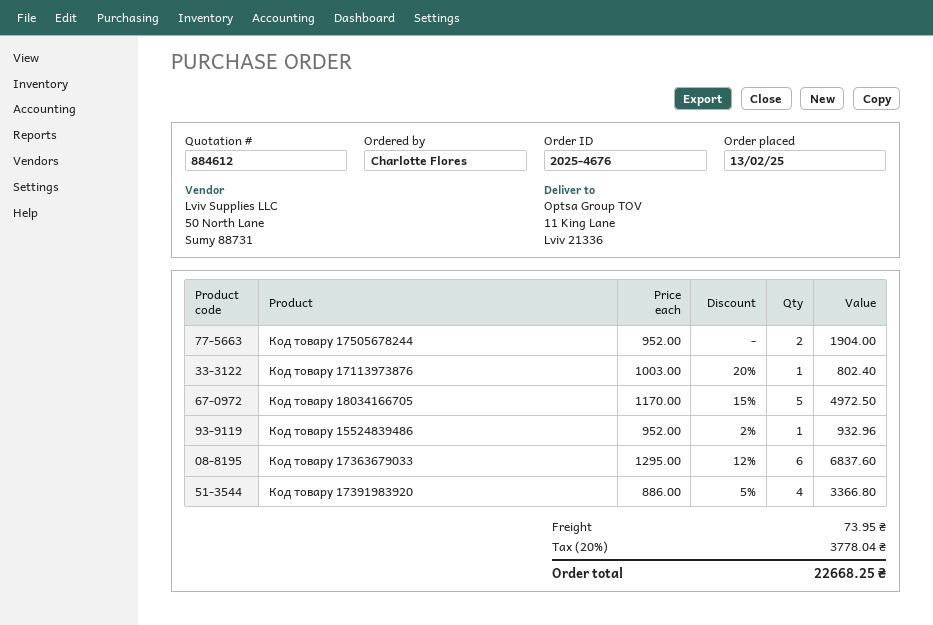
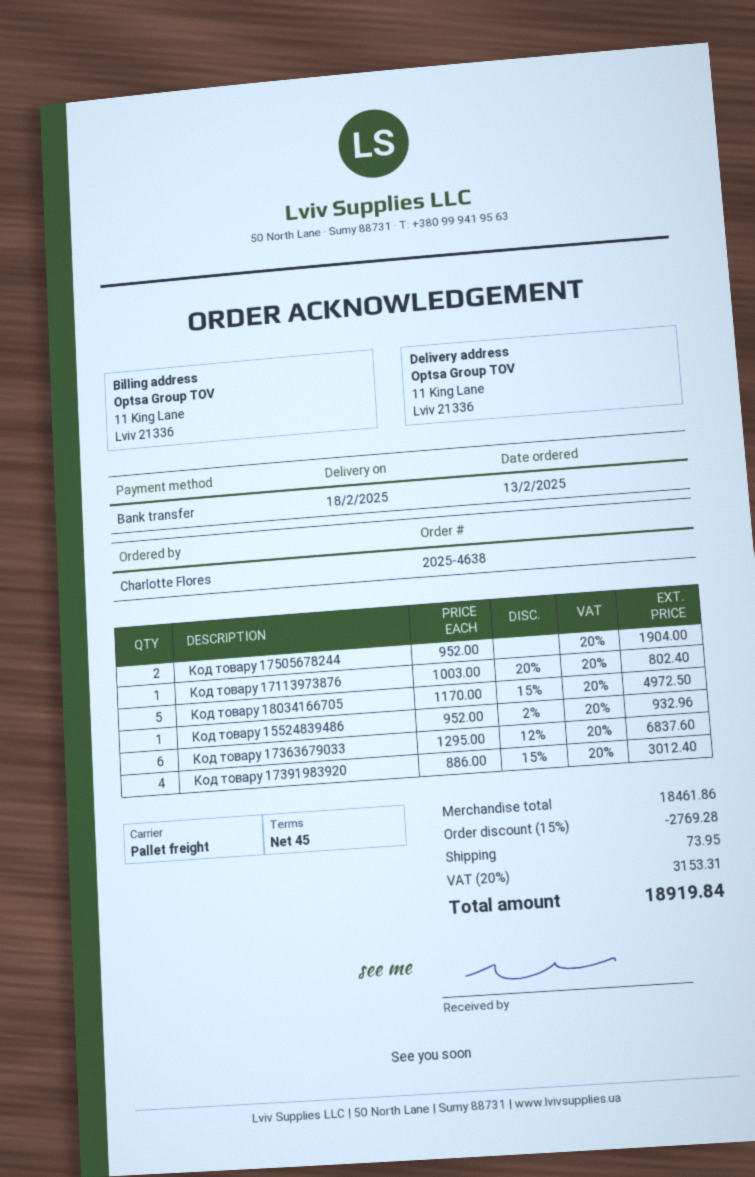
order number: 2025-4676 -> 2025-4638
Код товару 17391983920: 4 x 886.00 - 5% = 3366.80 -> 4 x 886.00 - 15% = 3012.40
discount: none -> 15% = 2769.28
tax: 20% = 3778.04 -> 20% = 3153.31
total: 22668.25 -> 18919.84

